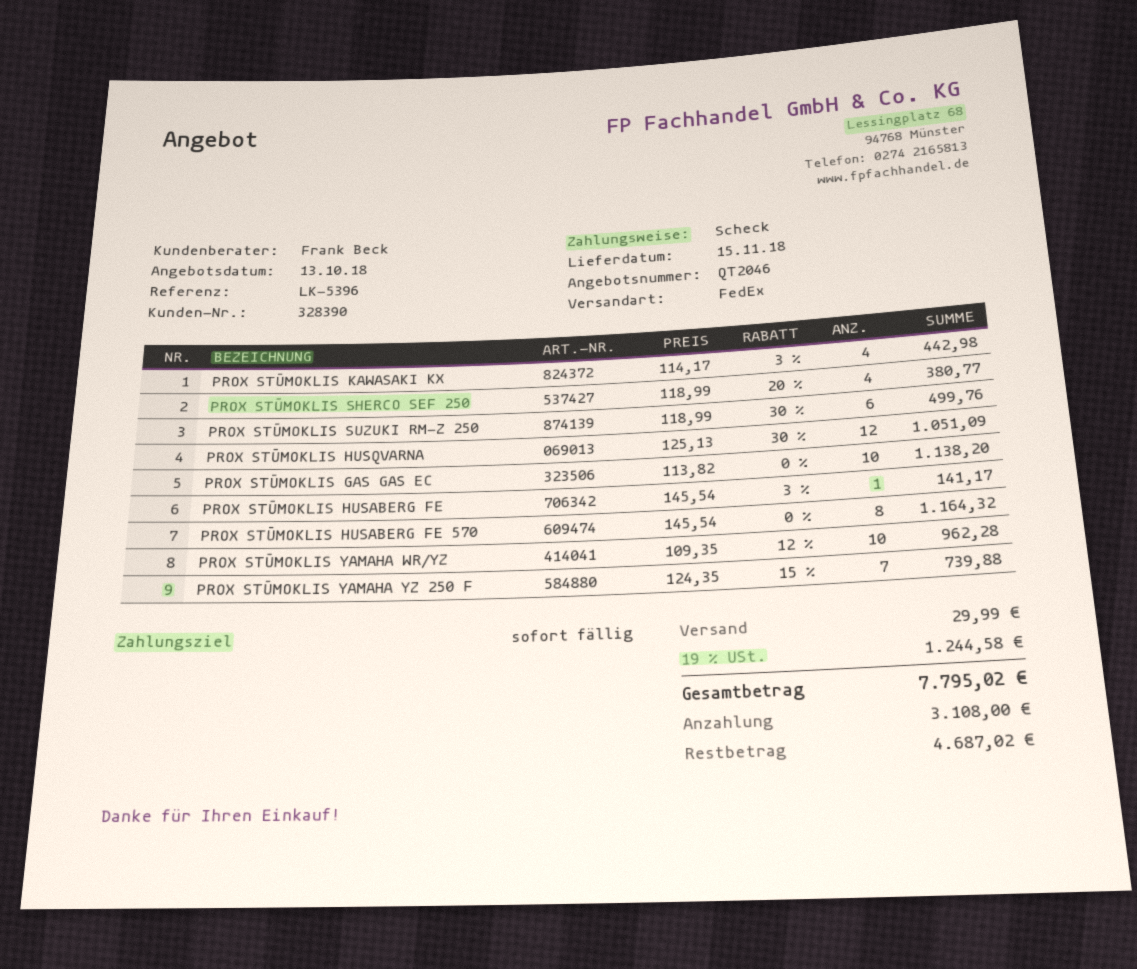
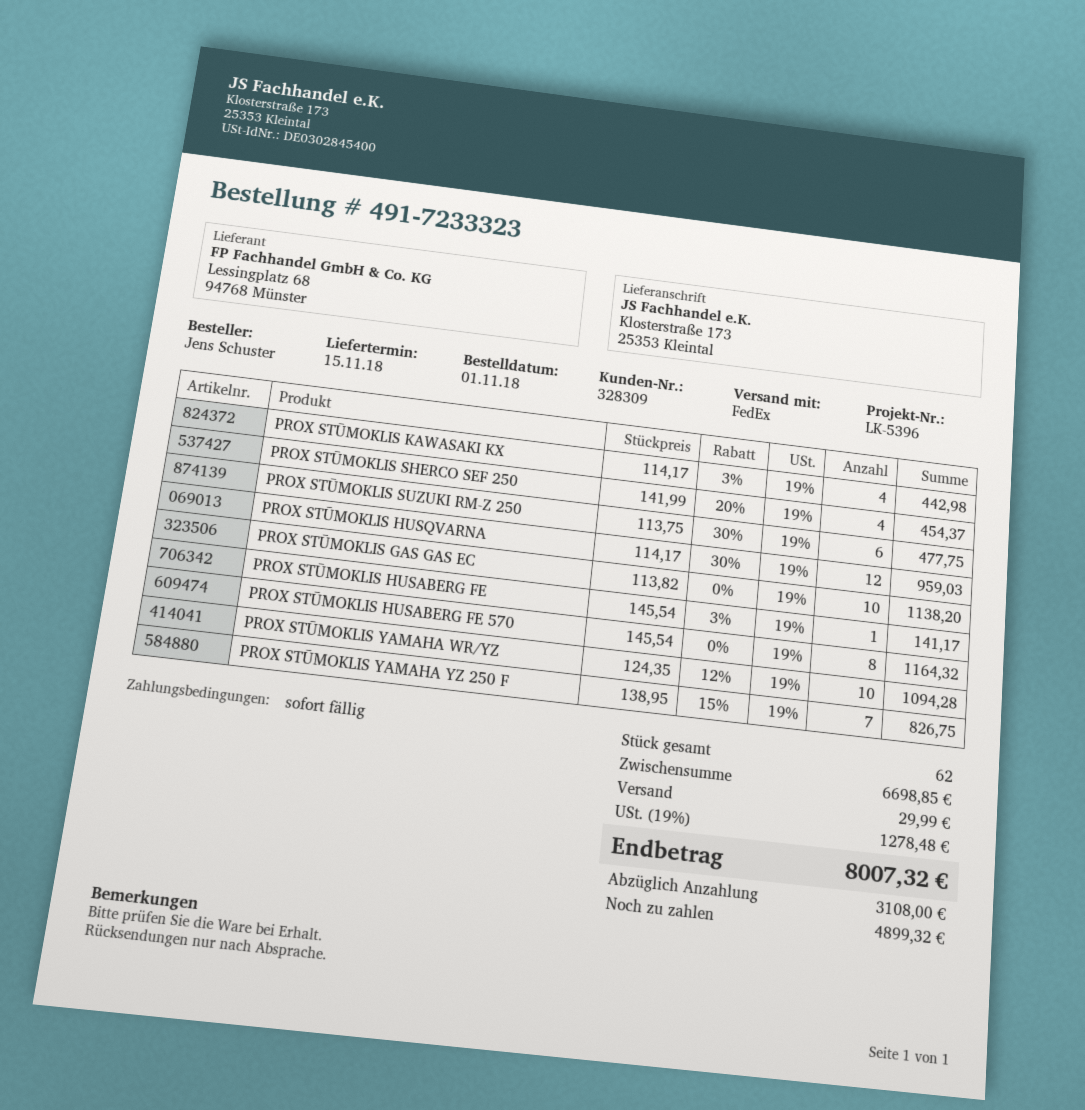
customer number: 328390 -> 328309
PROX STŪMOKLIS SHERCO SEF 250: 4 x 118.99 - 20% = 380.77 -> 4 x 141.99 - 20% = 454.37
PROX STŪMOKLIS SUZUKI RM-Z 250: 6 x 118.99 - 30% = 499.76 -> 6 x 113.75 - 30% = 477.75
PROX STŪMOKLIS HUSQVARNA: 12 x 125.13 - 30% = 1051.09 -> 12 x 114.17 - 30% = 959.03
PROX STŪMOKLIS YAMAHA WR/YZ: 10 x 109.35 - 12% = 962.28 -> 10 x 124.35 - 12% = 1094.28
PROX STŪMOKLIS YAMAHA YZ 250 F: 7 x 124.35 - 15% = 739.88 -> 7 x 138.95 - 15% = 826.75
tax: 19% = 1244.58 -> 19% = 1278.48
total: 7795.02 -> 8007.32
balance: 4687.02 -> 4899.32

